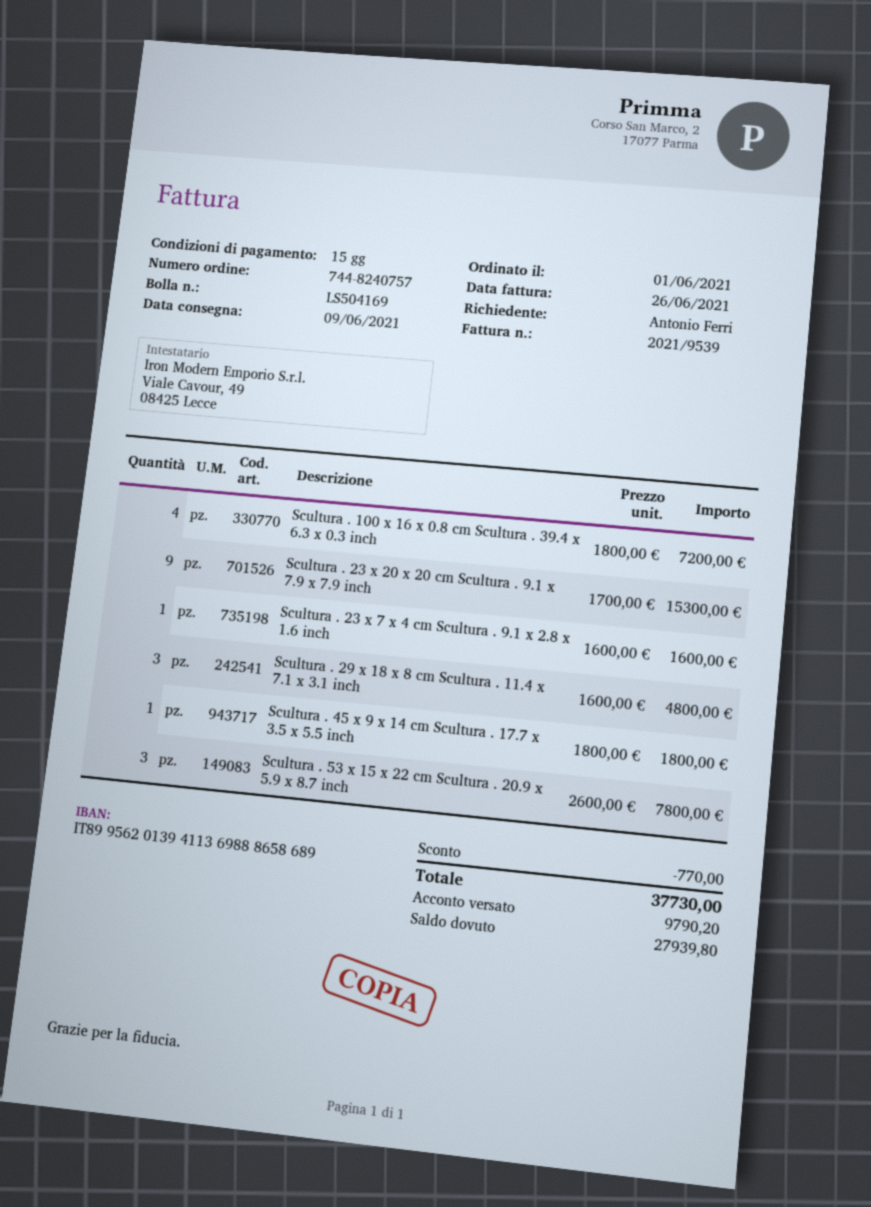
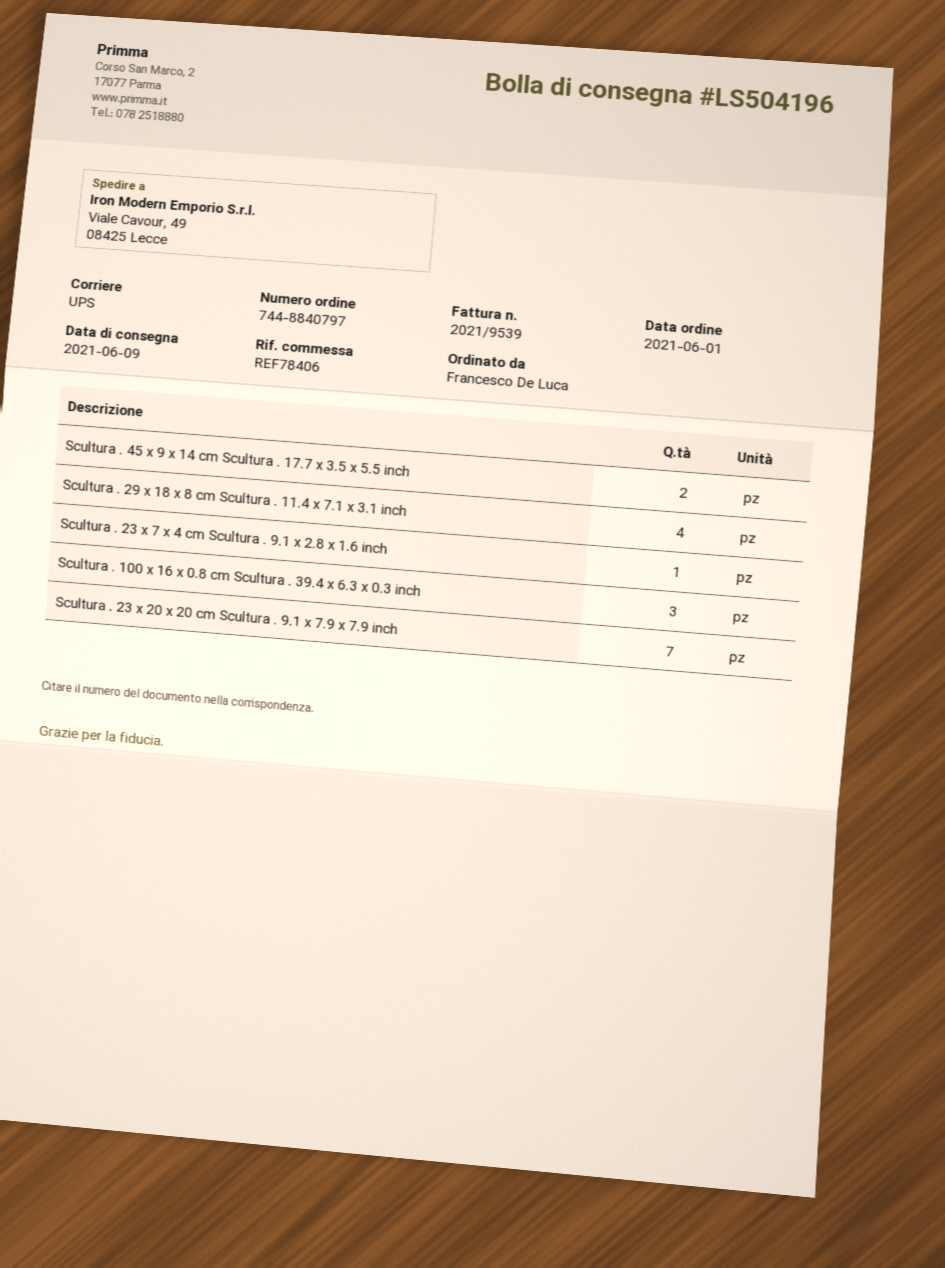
order number: 744-8240757 -> 744-8840797
delivery note number: LS504169 -> LS504196
ordered by: Antonio Ferri -> Francesco De Luca
Scultura . 100 x 16 x 0.8 cm Scultura . 39.4 x 6.3 x 0.3 inch: 4 -> 3
Scultura . 23 x 20 x 20 cm Scultura . 9.1 x 7.9 x 7.9 inch: 9 -> 7
Scultura . 29 x 18 x 8 cm Scultura . 11.4 x 7.1 x 3.1 inch: 3 -> 4
Scultura . 45 x 9 x 14 cm Scultura . 17.7 x 3.5 x 5.5 inch: 1 -> 2
Scultura . 53 x 15 x 22 cm Scultura . 20.9 x 5.9 x 8.7 inch: 3 -> none

